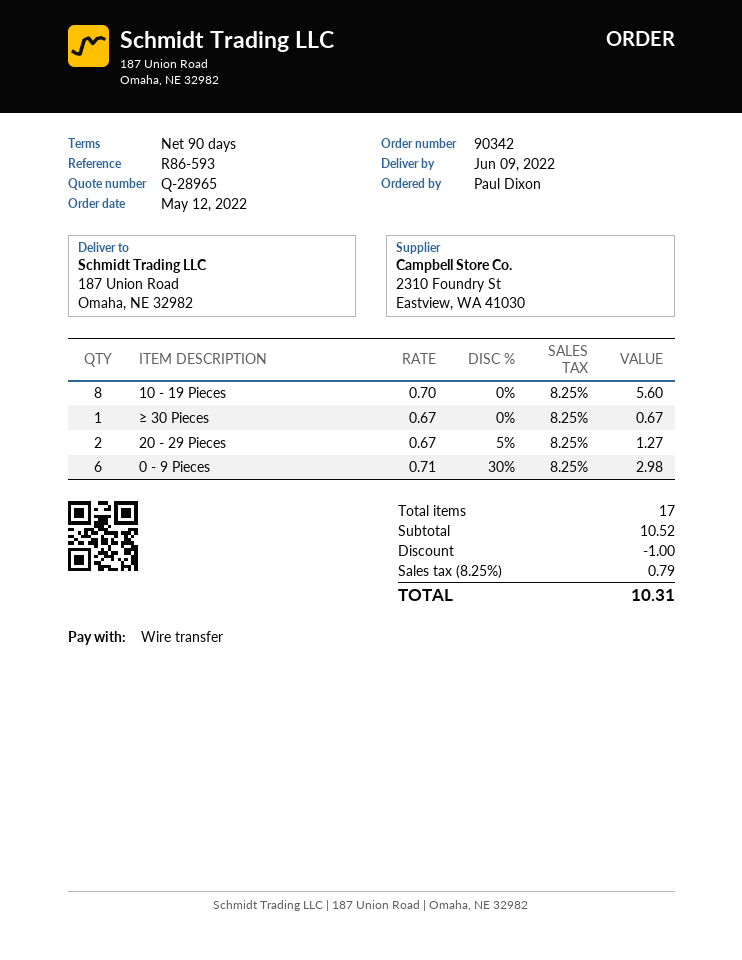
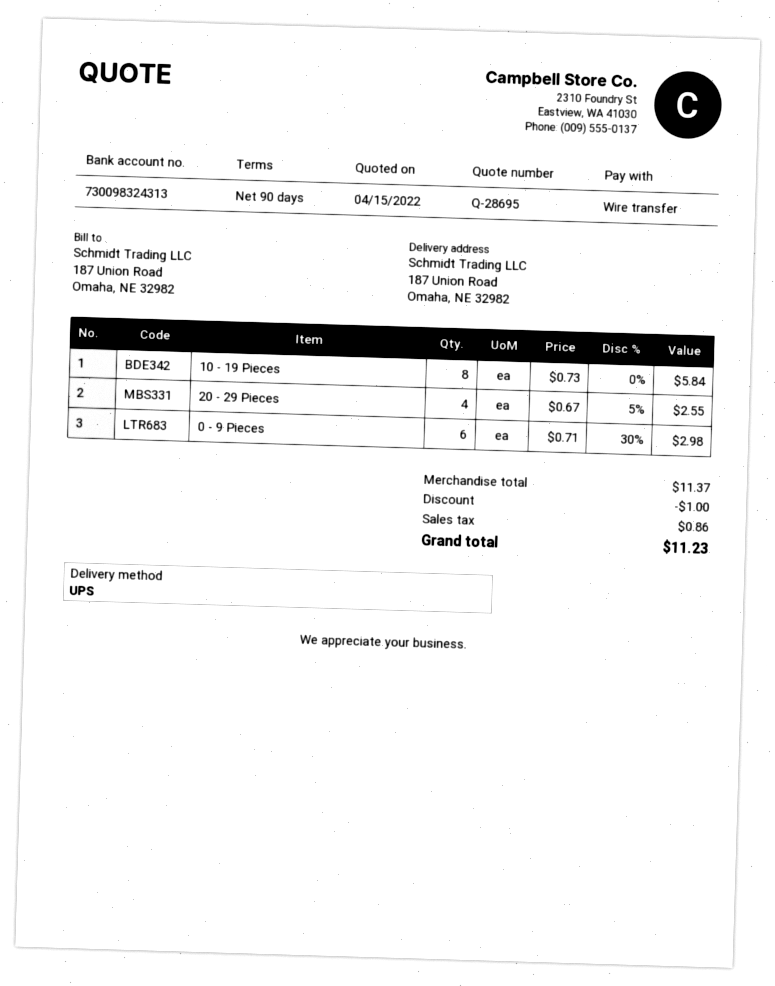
quote number: Q-28965 -> Q-28695
10 - 19 Pieces: 8 x 0.70 = 5.60 -> 8 x 0.73 = 5.84
≥ 30 Pieces: 1 x 0.67 = 0.67 -> none
20 - 29 Pieces: 2 x 0.67 - 5% = 1.27 -> 4 x 0.67 - 5% = 2.55
subtotal: 10.52 -> 11.37
tax: 0.79 -> 0.86
total: 10.31 -> 11.23

